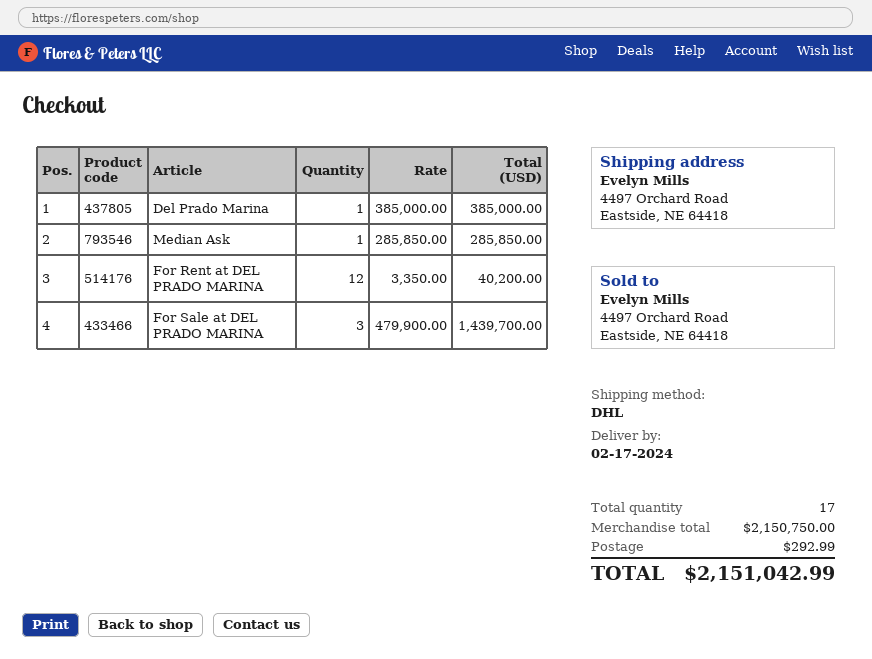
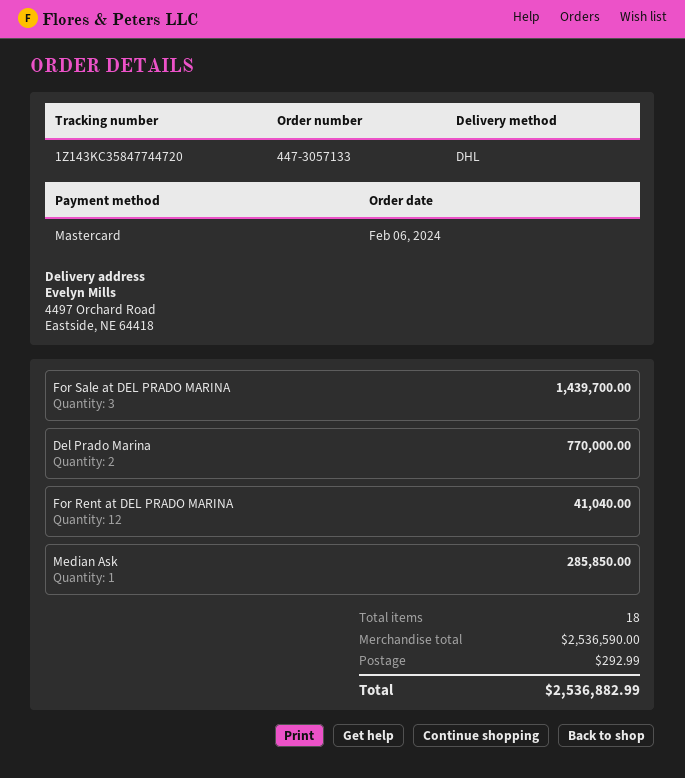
Del Prado Marina: 1 for 385000.00 -> 2 for 770000.00
For Rent at DEL PRADO MARINA: 12 for 40200.00 -> 12 for 41040.00
total quantity: 17 -> 18
subtotal: 2150750.00 -> 2536590.00
total: 2151042.99 -> 2536882.99

